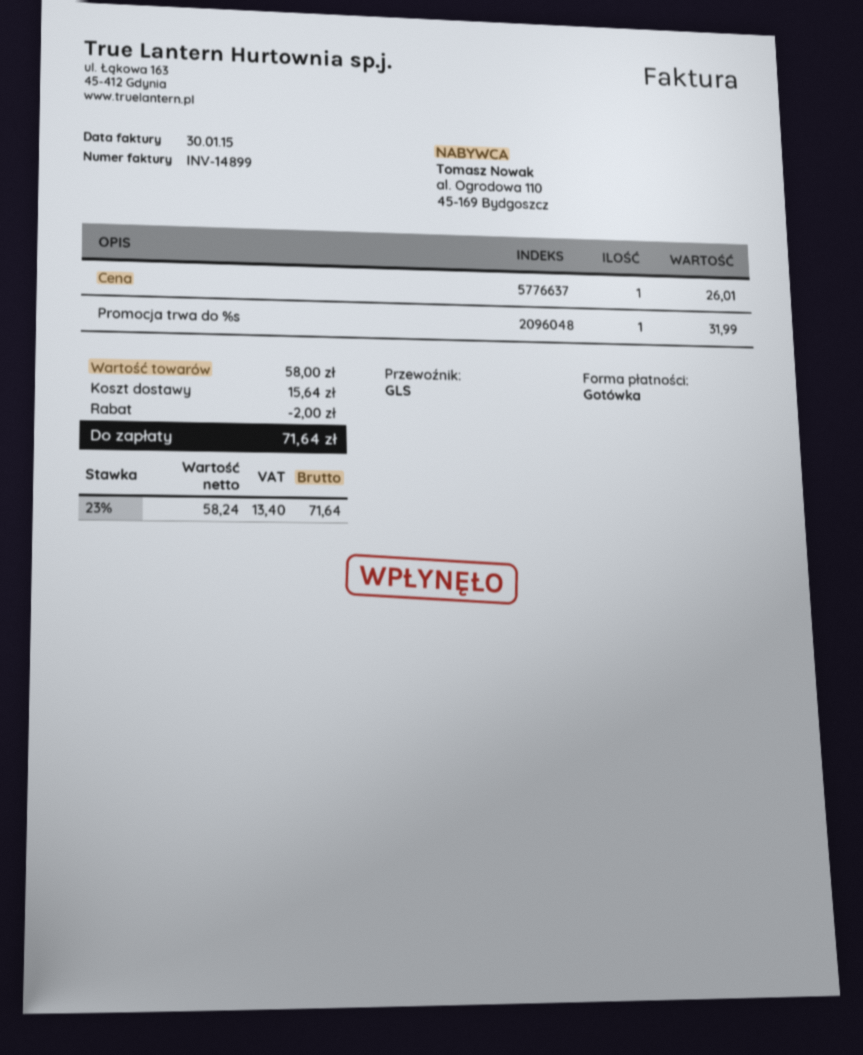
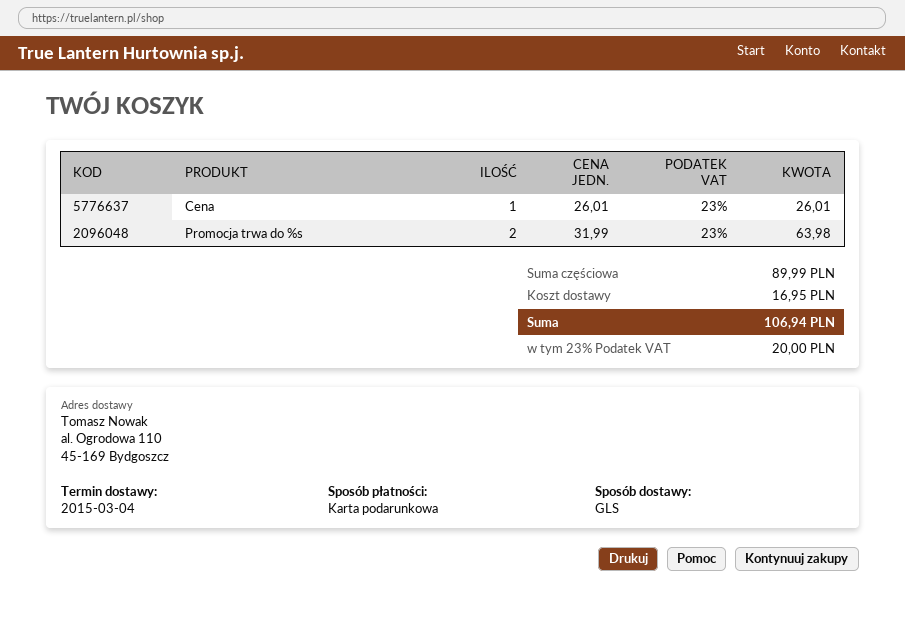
payment method: cash -> gift card
Promocja trwa do %s: 1 for 31.99 -> 2 for 63.98
subtotal: 58.00 -> 89.99
discount: 2.00 -> none
shipping: 15.64 -> 16.95
tax: 23% = 13.40 -> 23% = 20.00
total: 71.64 -> 106.94

